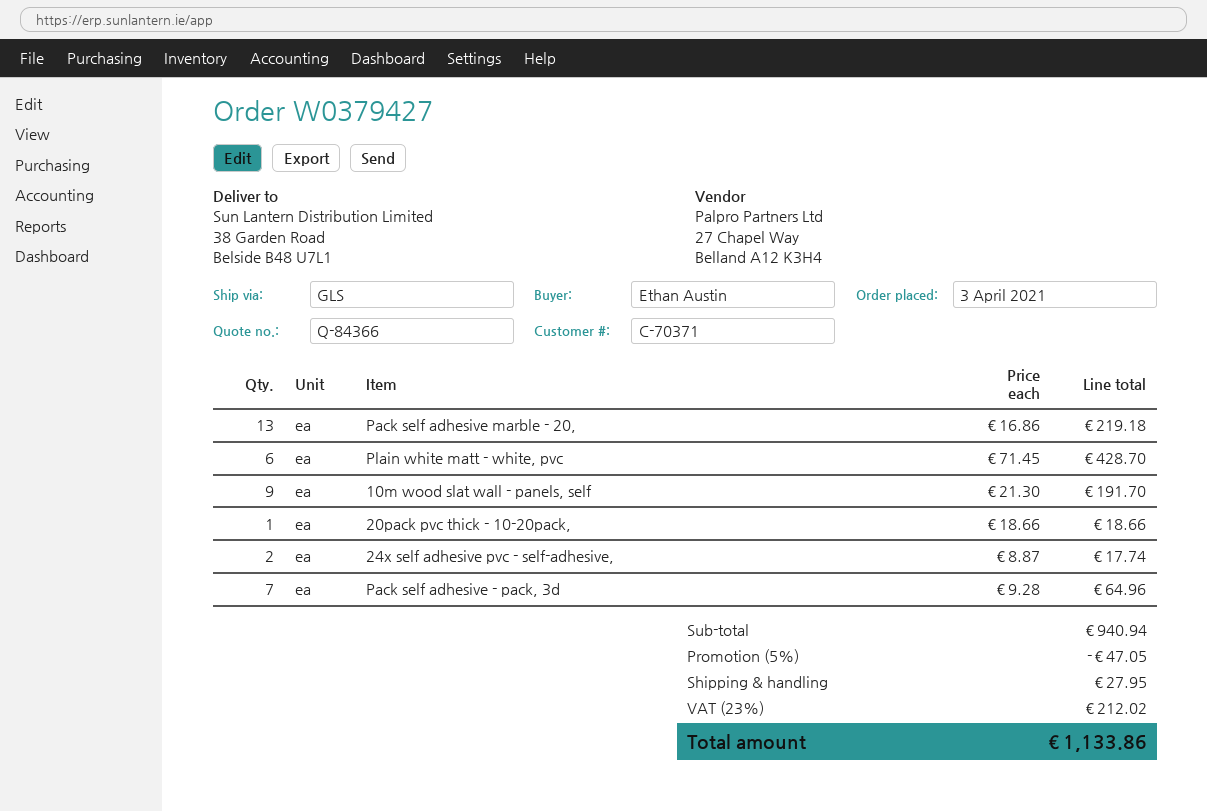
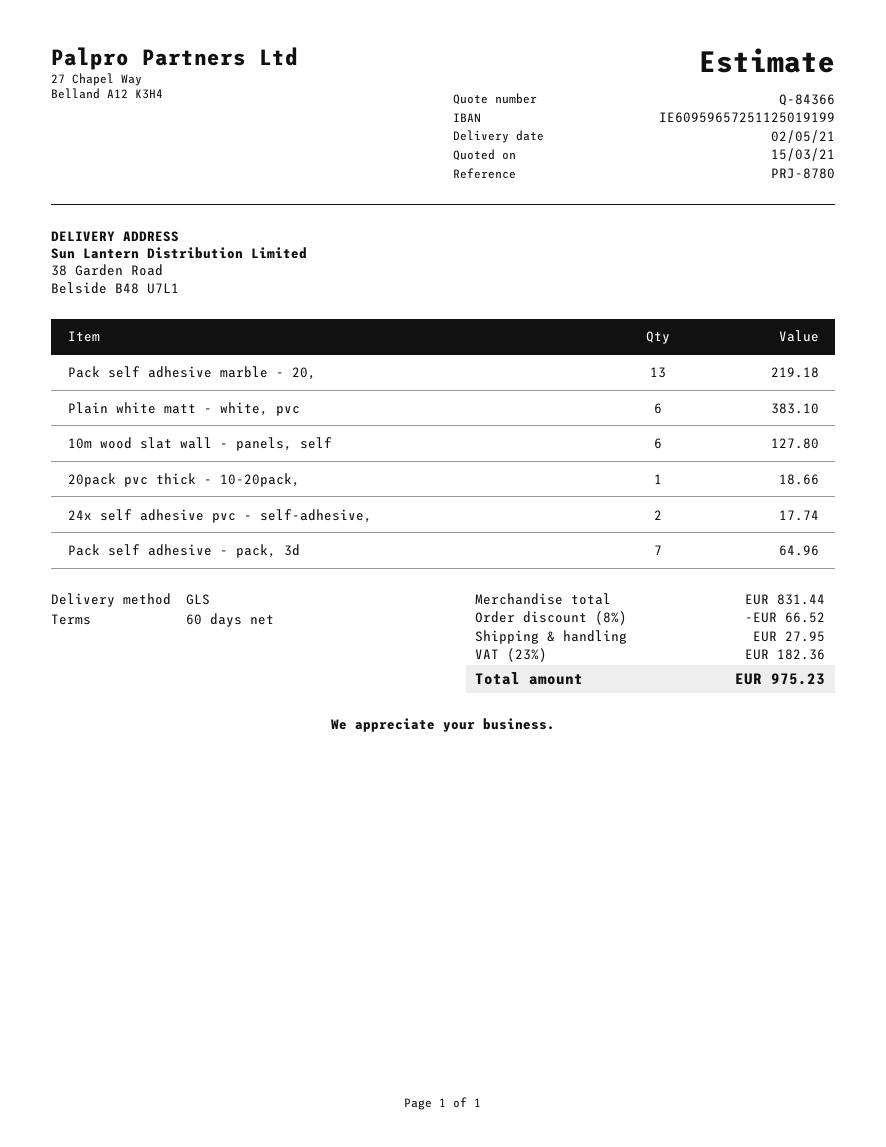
Plain white matt - white, pvc: 6 for 428.70 -> 6 for 383.10
10m wood slat wall - panels, self: 9 for 191.70 -> 6 for 127.80
subtotal: 940.94 -> 831.44
discount: 5% = 47.05 -> 8% = 66.52
tax: 23% = 212.02 -> 23% = 182.36
total: 1133.86 -> 975.23

